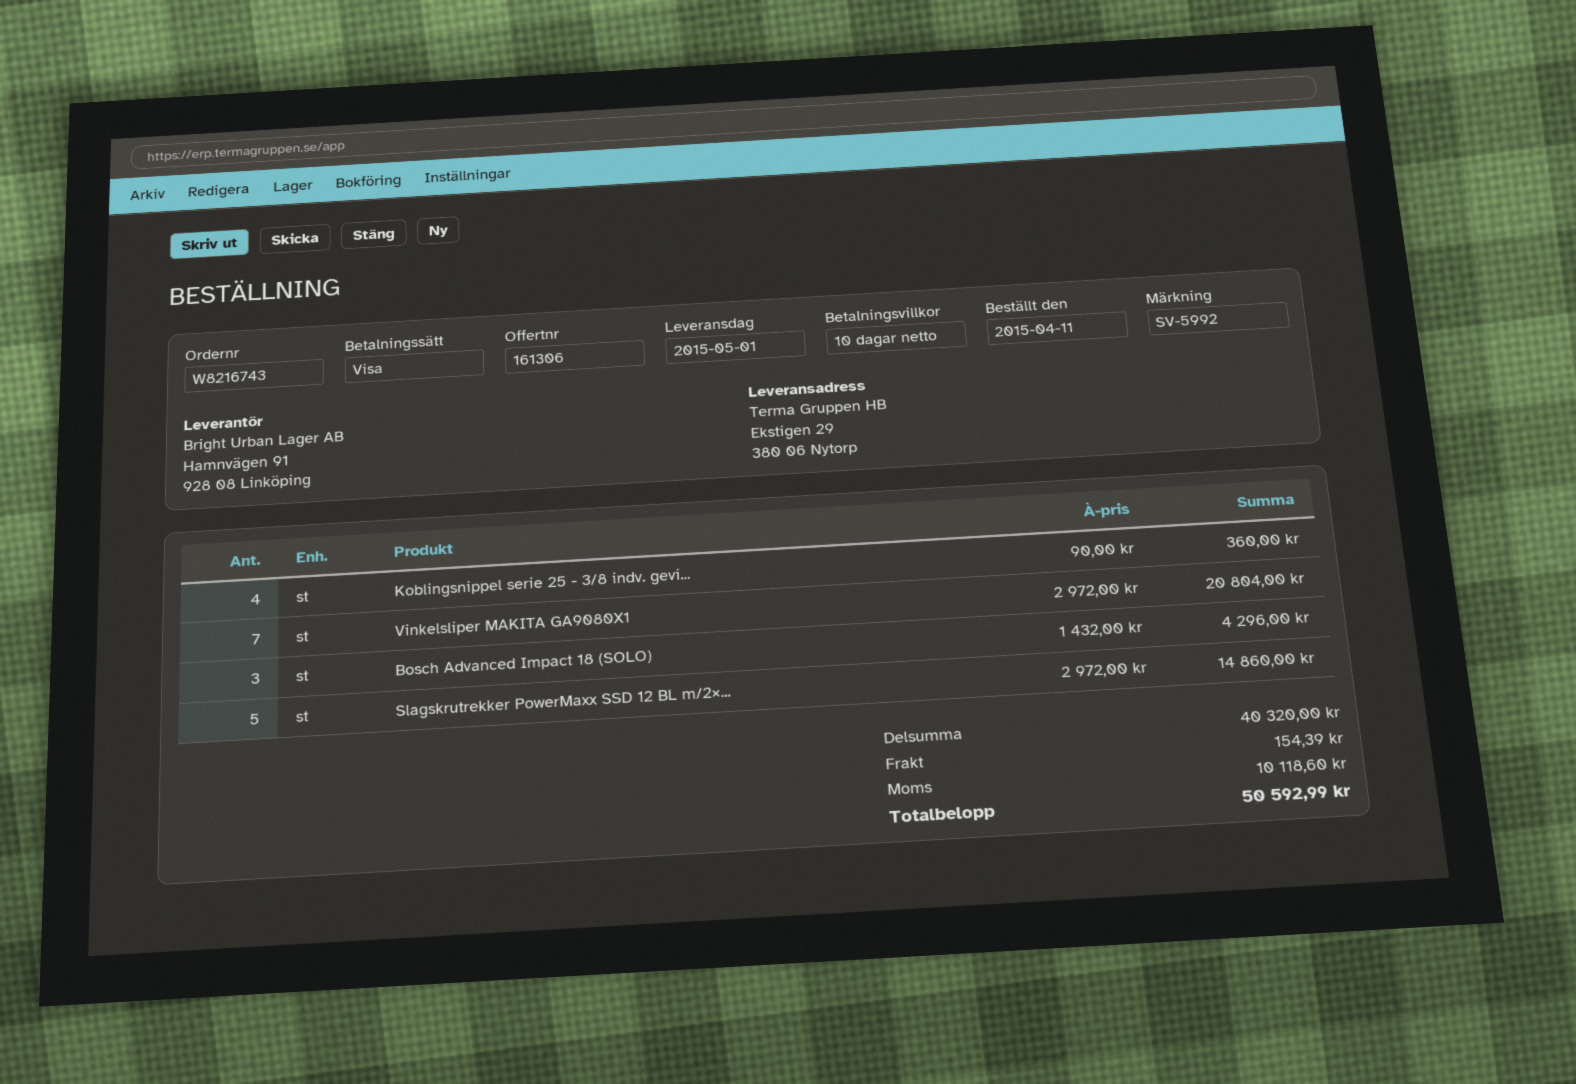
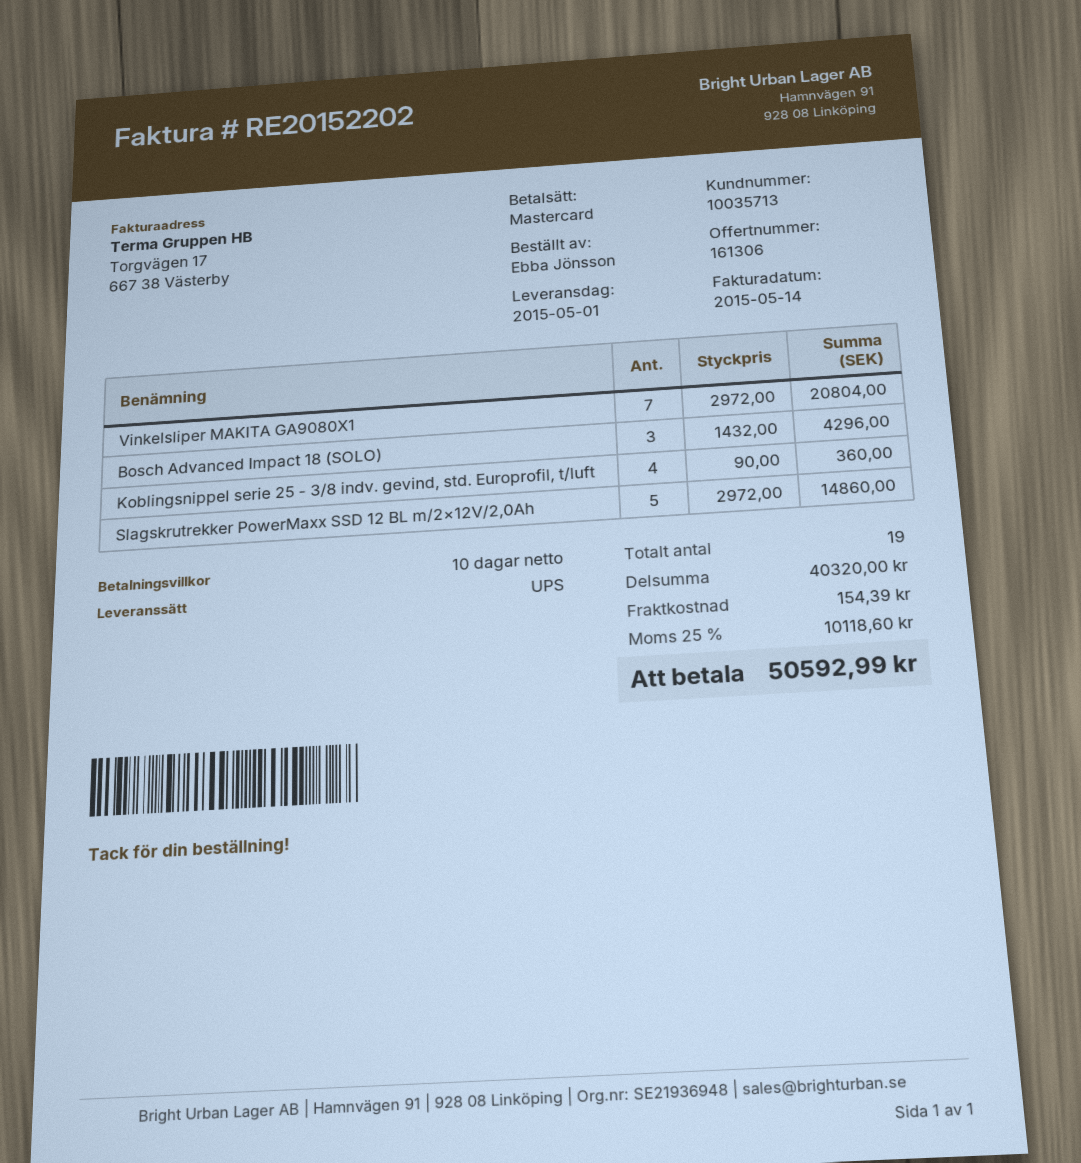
payment method: Visa -> Mastercard

